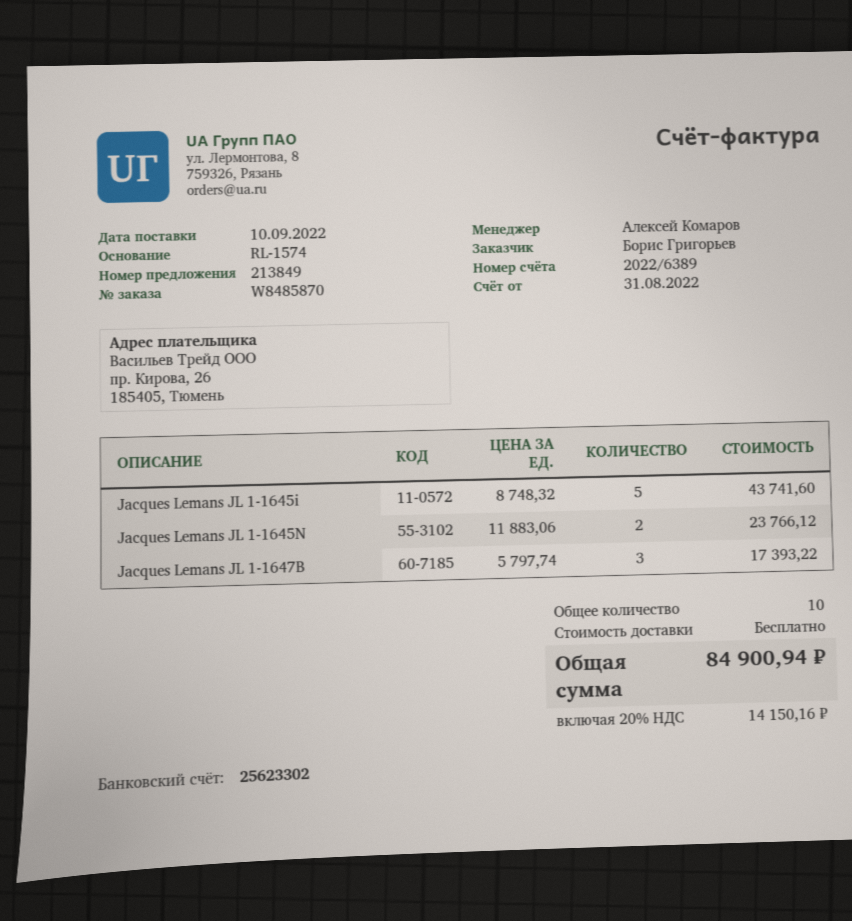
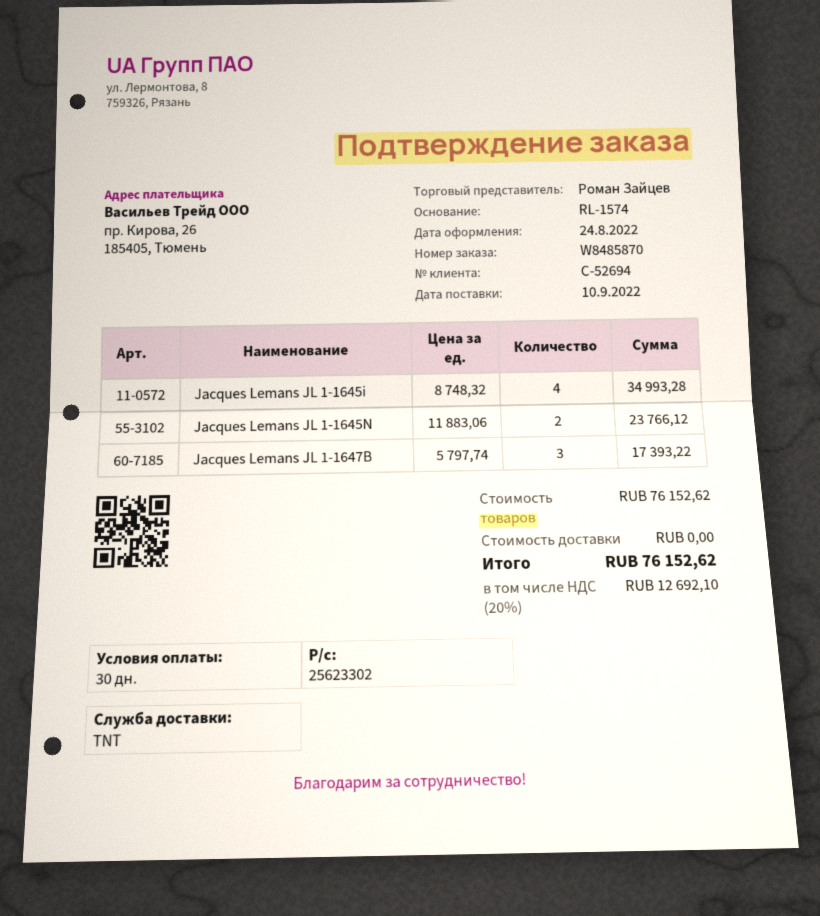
sales rep: Алексей Комаров -> Роман Зайцев
Jacques Lemans JL 1-1645i: 5 x 8748.32 = 43741.60 -> 4 x 8748.32 = 34993.28
tax: 20% = 14150.16 -> 20% = 12692.10
total: 84900.94 -> 76152.62

